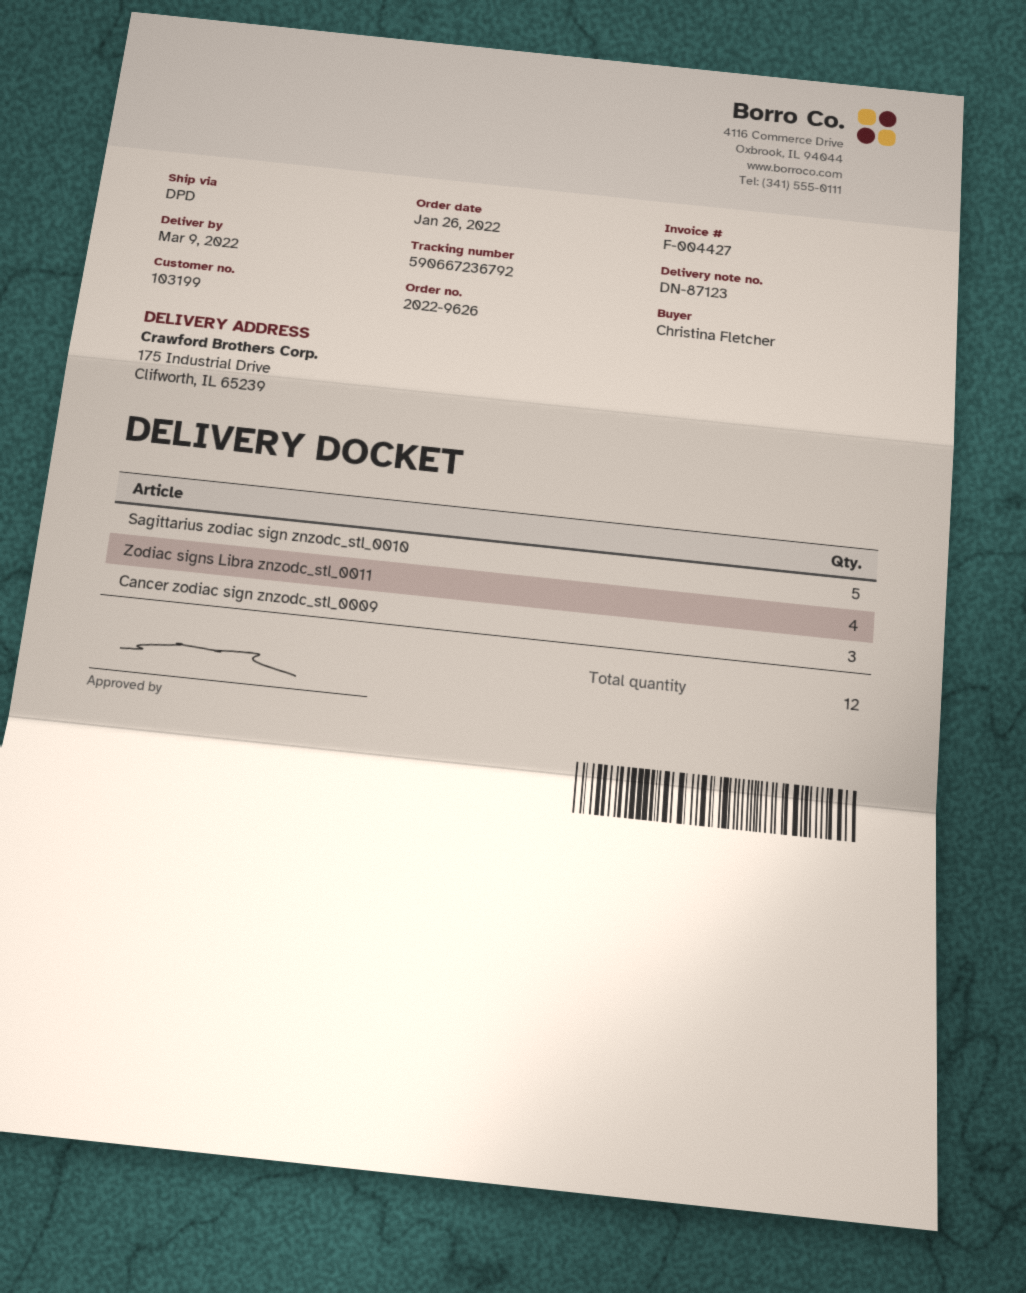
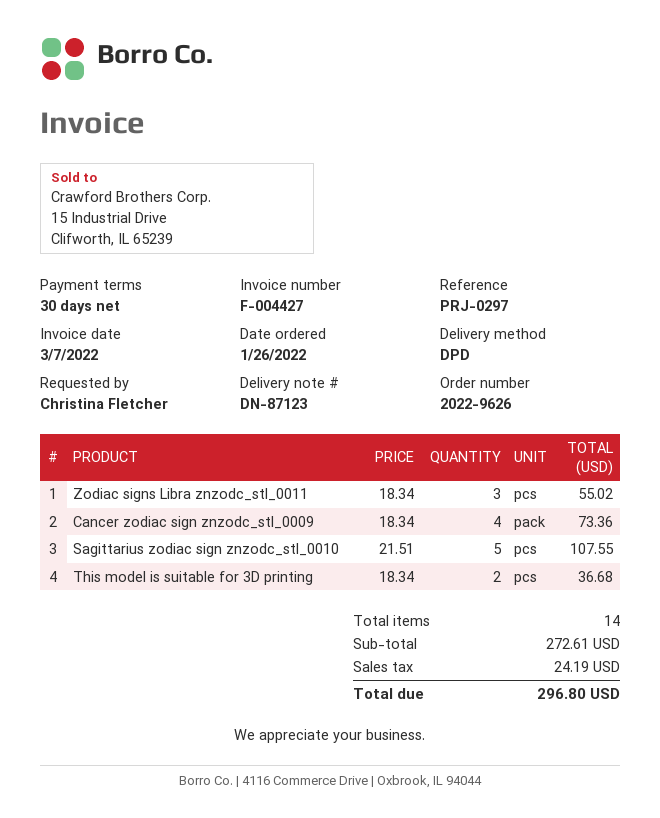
Zodiac signs Libra znzodc_stl_0011: 4 -> 3
Cancer zodiac sign znzodc_stl_0009: 3 -> 4
This model is suitable for 3D printing: none -> 2
total quantity: 12 -> 14

